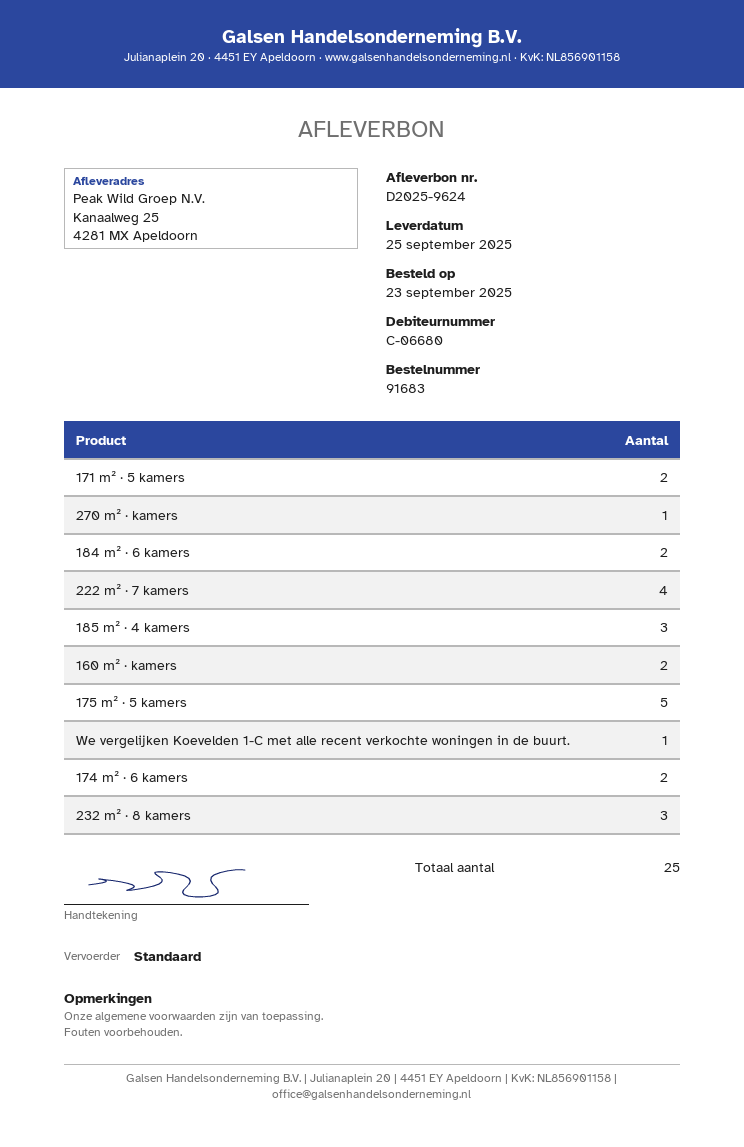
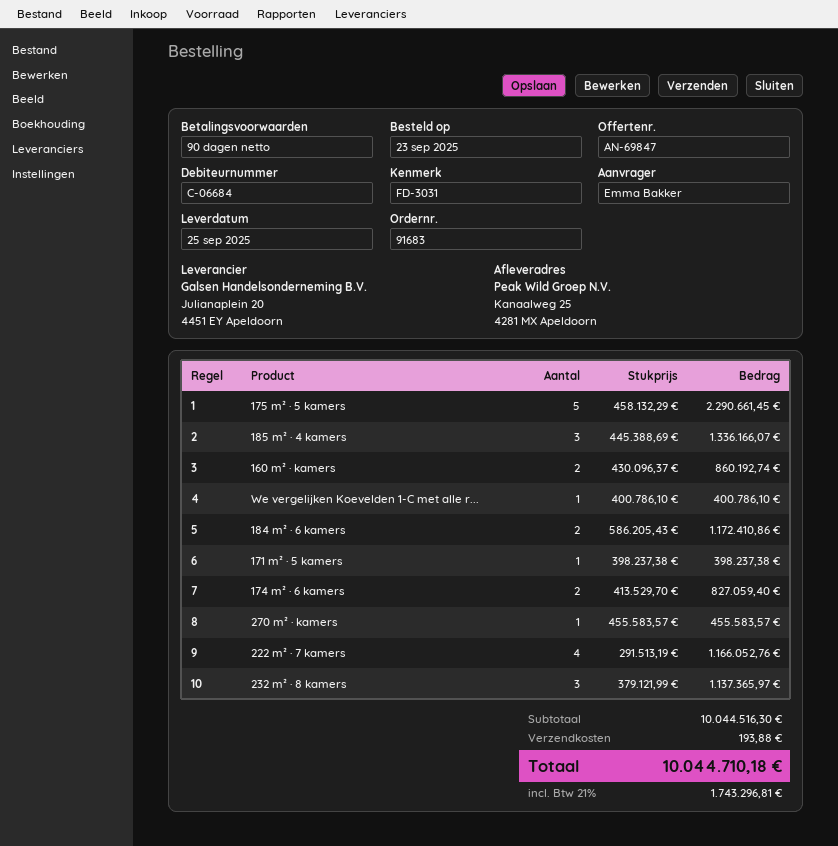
customer number: C-06680 -> C-06684
171 m² · 5 kamers: 2 -> 1

